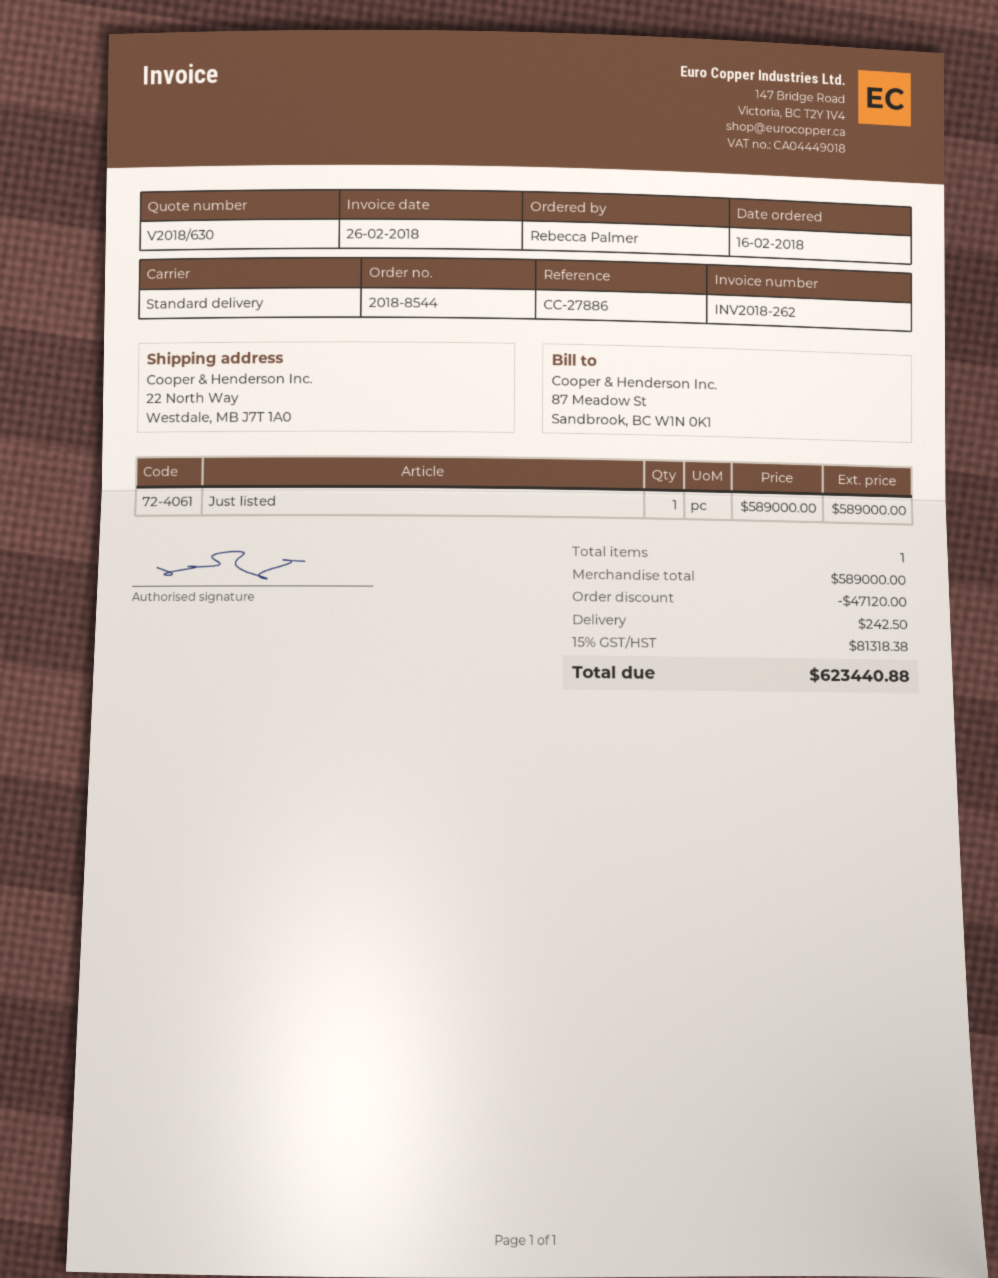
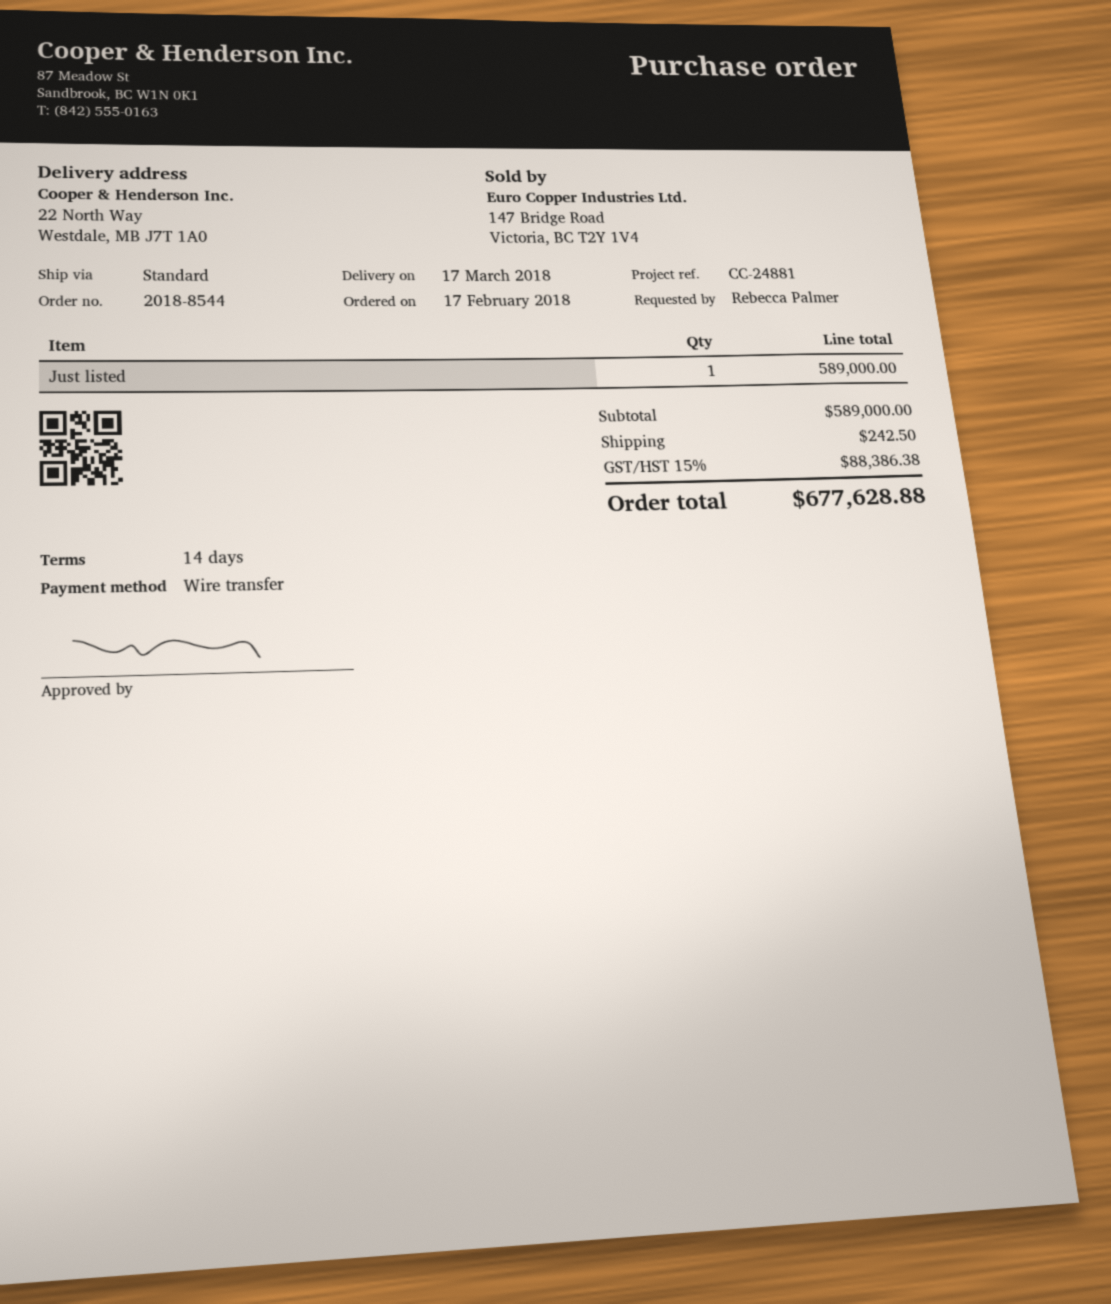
order date: 2018-02-16 -> 2018-02-17
reference: CC-27886 -> CC-24881
discount: 47120.00 -> none
tax: 15% = 81318.38 -> 15% = 88386.38
total: 623440.88 -> 677628.88

